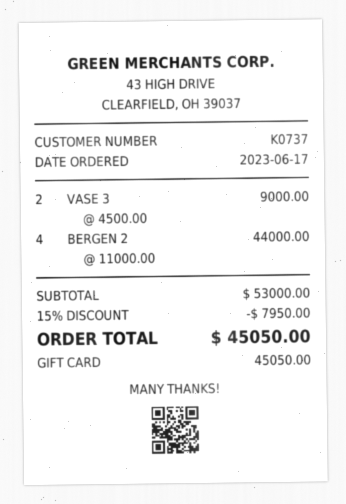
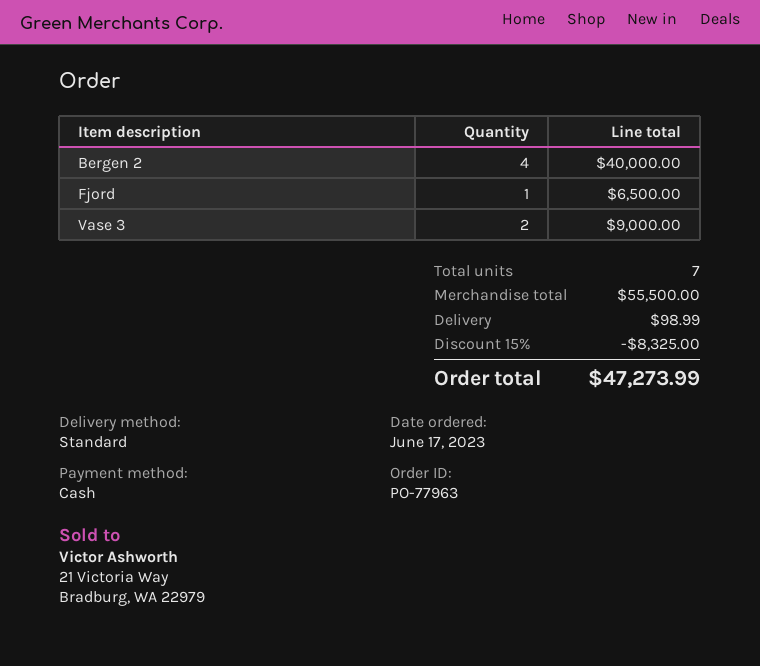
payment method: gift card -> cash
BERGEN 2: 4 for 44000.00 -> 4 for 40000.00
Fjord: none -> 1 for 6500.00
subtotal: 53000.00 -> 55500.00
discount: 15% = 7950.00 -> 15% = 8325.00
shipping: none -> 98.99
total: 45050.00 -> 47273.99

